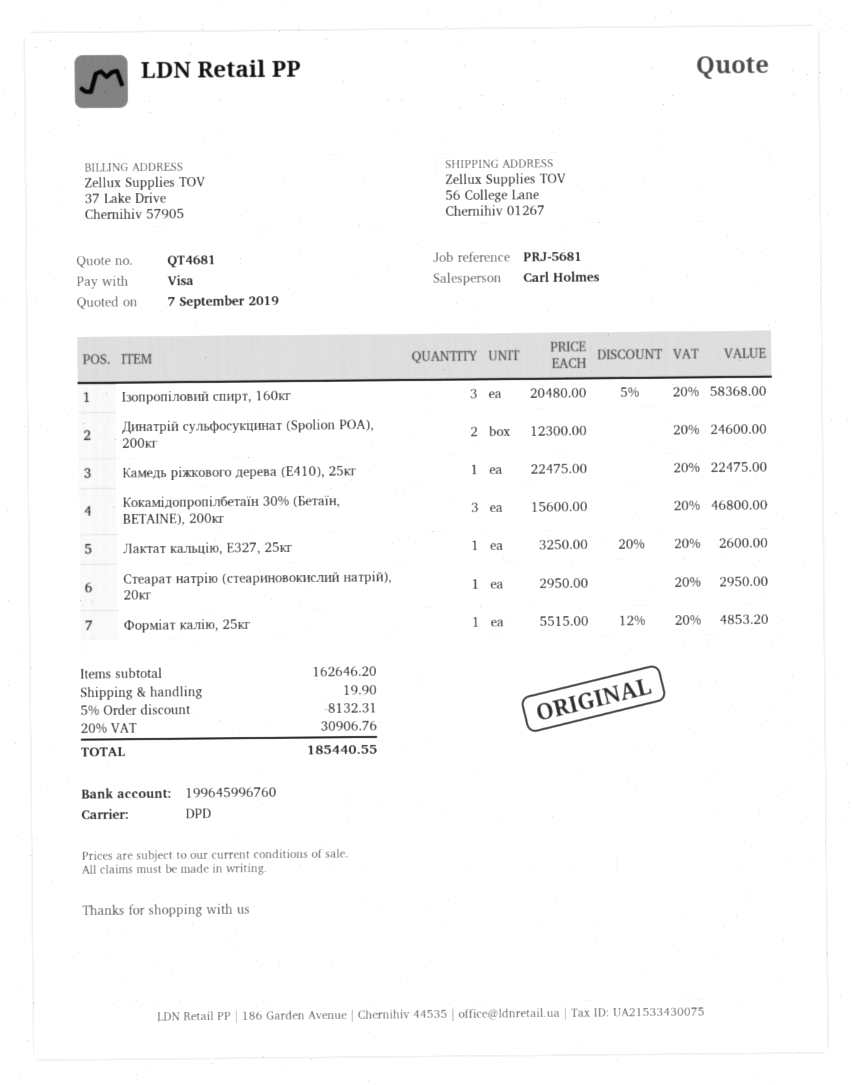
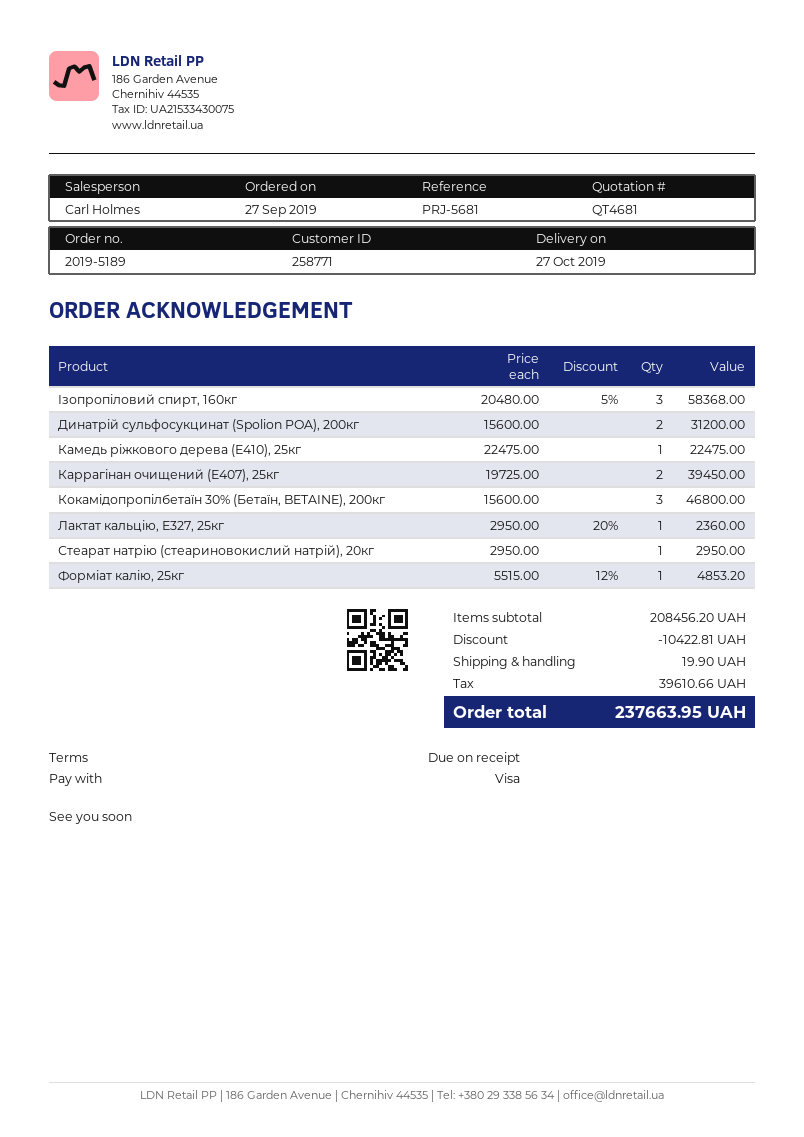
Динатрій сульфосукцинат (Spolion POA), 200кг: 2 x 12300.00 = 24600.00 -> 2 x 15600.00 = 31200.00
Лактат кальцію, Е327, 25кг: 1 x 3250.00 - 20% = 2600.00 -> 1 x 2950.00 - 20% = 2360.00
Каррагінан очищений (Е407), 25кг: none -> 2 x 19725.00 = 39450.00
subtotal: 162646.20 -> 208456.20
discount: 8132.31 -> 10422.81
tax: 30906.76 -> 39610.66
total: 185440.55 -> 237663.95

